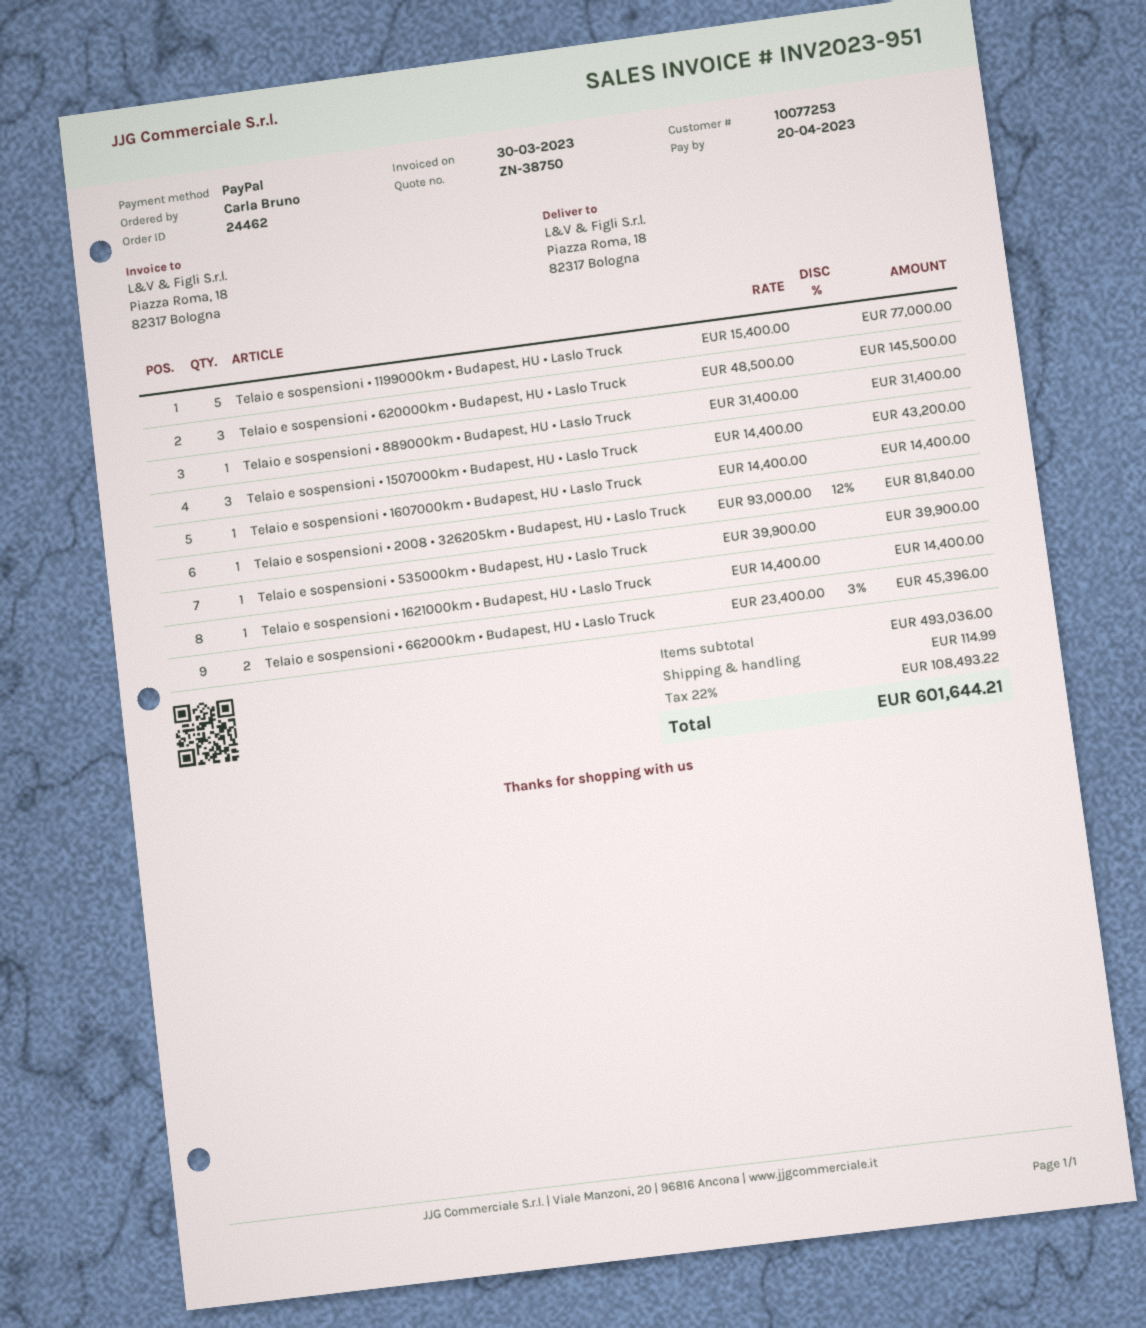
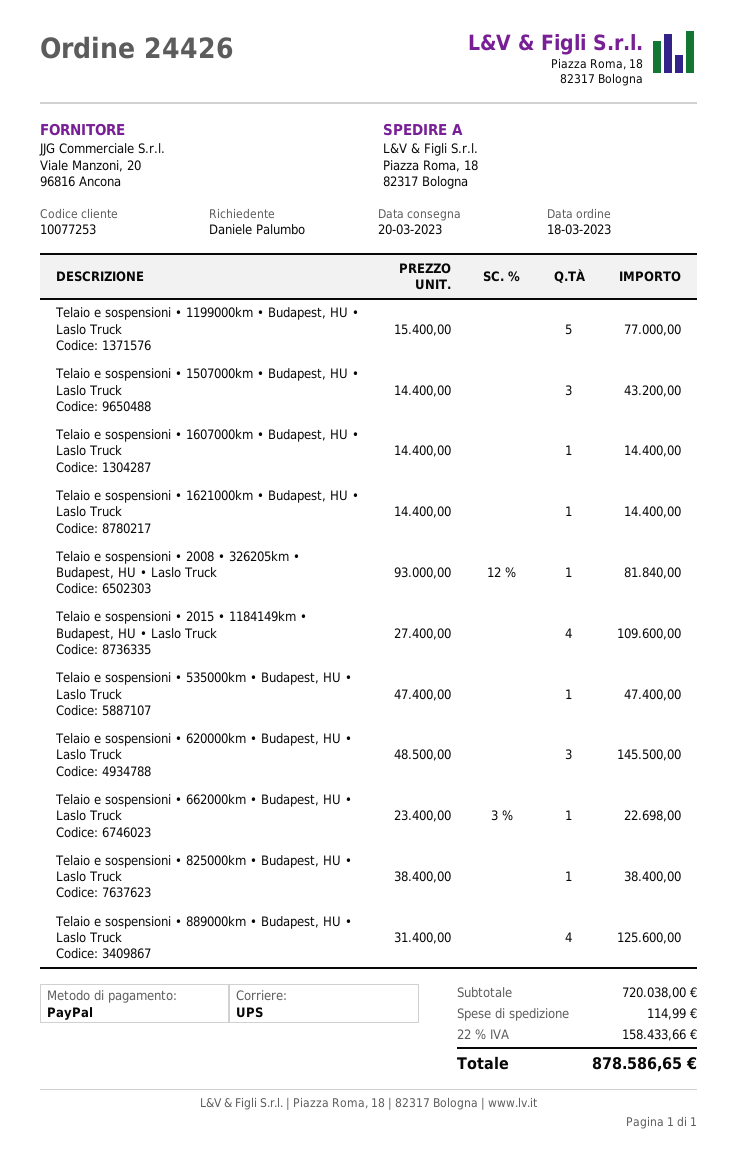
order number: 24462 -> 24426
ordered by: Carla Bruno -> Daniele Palumbo
Telaio e sospensioni • 889000km • Budapest, HU • Laslo Truck: 1 x 31400.00 = 31400.00 -> 4 x 31400.00 = 125600.00
Telaio e sospensioni • 535000km • Budapest, HU • Laslo Truck: 1 x 39900.00 = 39900.00 -> 1 x 47400.00 = 47400.00
Telaio e sospensioni • 662000km • Budapest, HU • Laslo Truck: 2 x 23400.00 - 3% = 45396.00 -> 1 x 23400.00 - 3% = 22698.00
Telaio e sospensioni • 2015 • 1184149km • Budapest, HU • Laslo Truck: none -> 4 x 27400.00 = 109600.00
Telaio e sospensioni • 825000km • Budapest, HU • Laslo Truck: none -> 1 x 38400.00 = 38400.00
subtotal: 493036.00 -> 720038.00
tax: 22% = 108493.22 -> 22% = 158433.66
total: 601644.21 -> 878586.65

